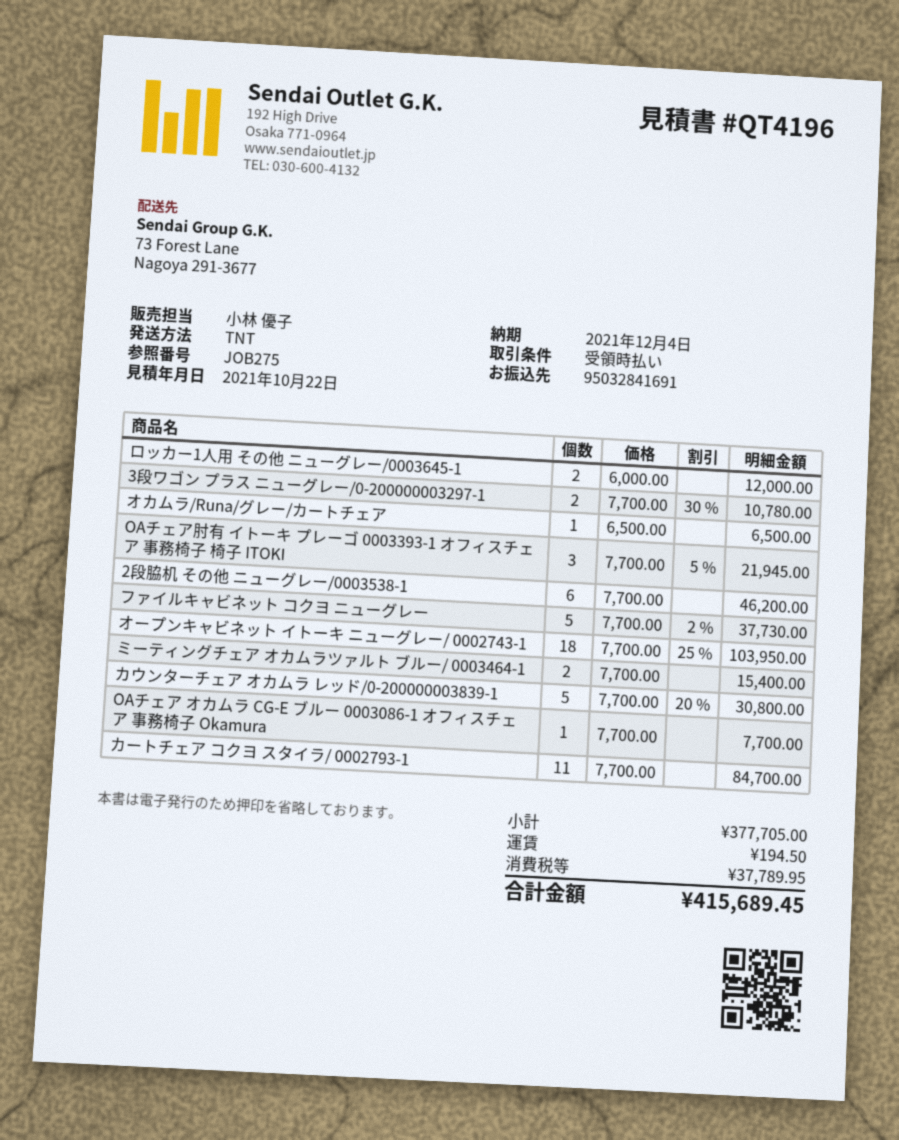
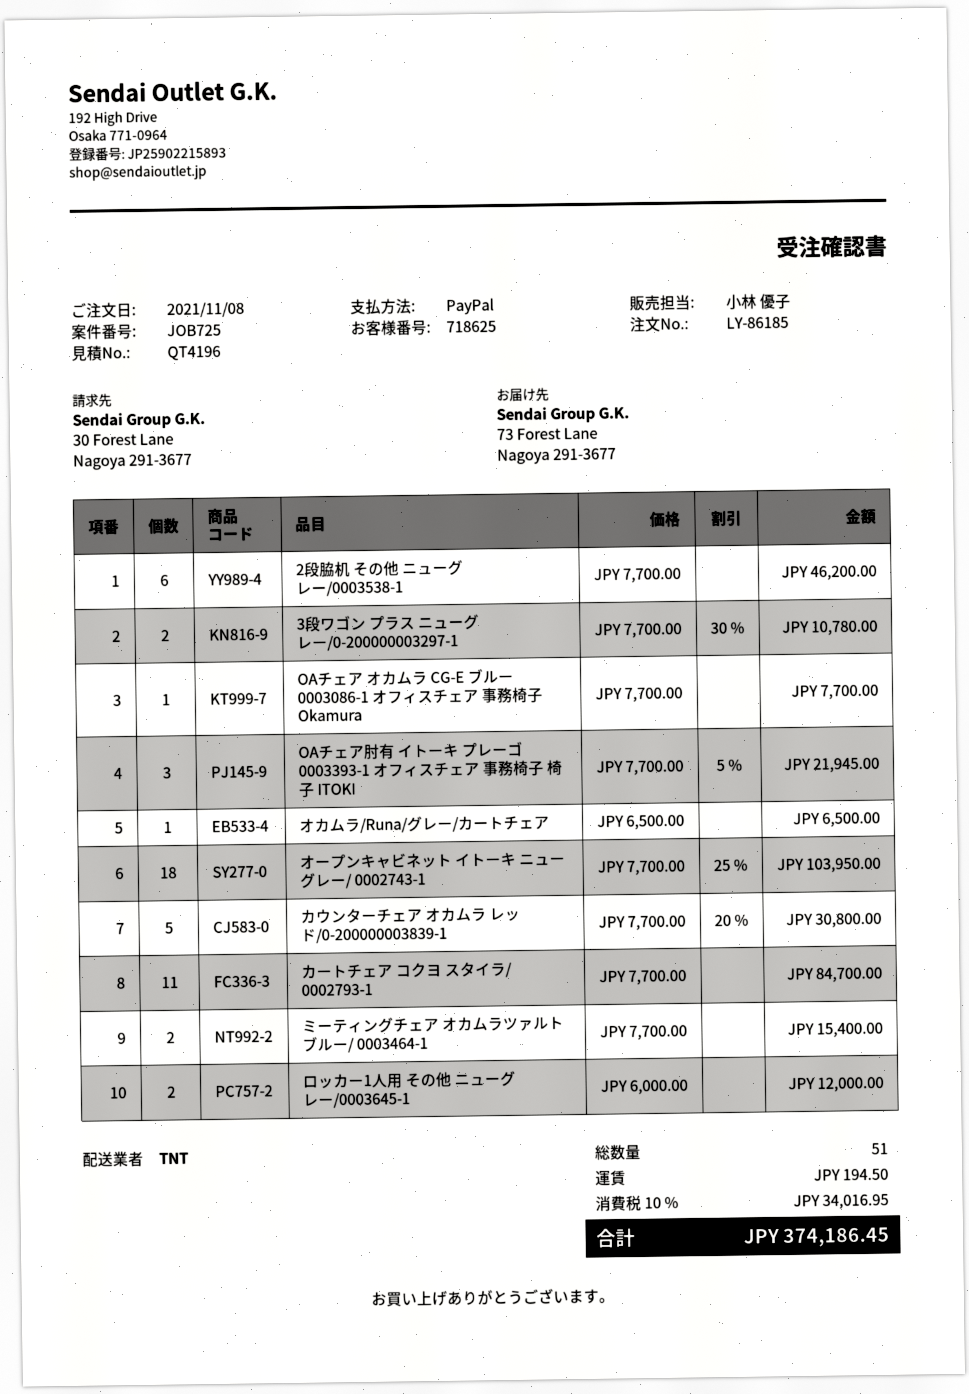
reference: JOB275 -> JOB725
ファイルキャビネット コクヨ ニューグレー: 5 x 7700.00 - 2% = 37730.00 -> none
tax: 37789.95 -> 34016.95
total: 415689.45 -> 374186.45

